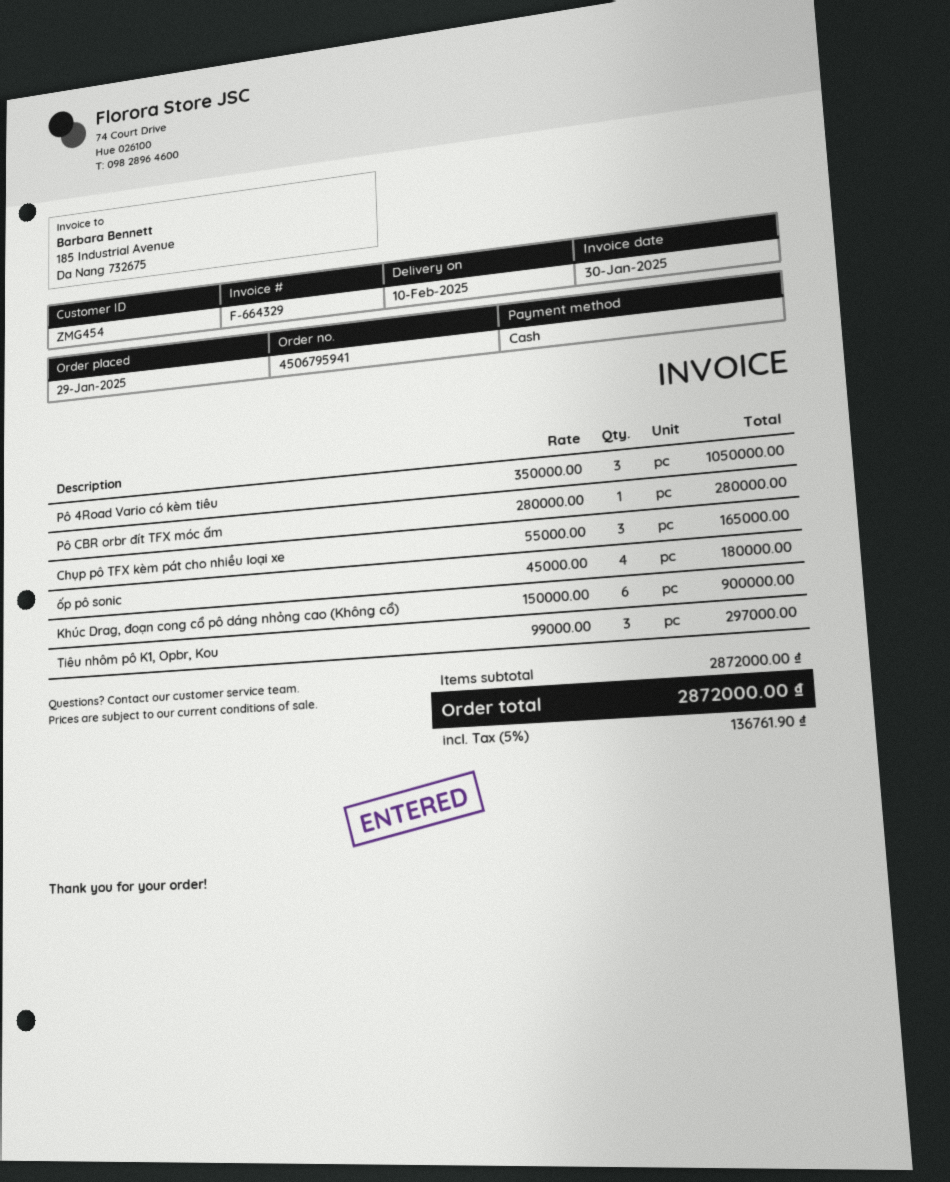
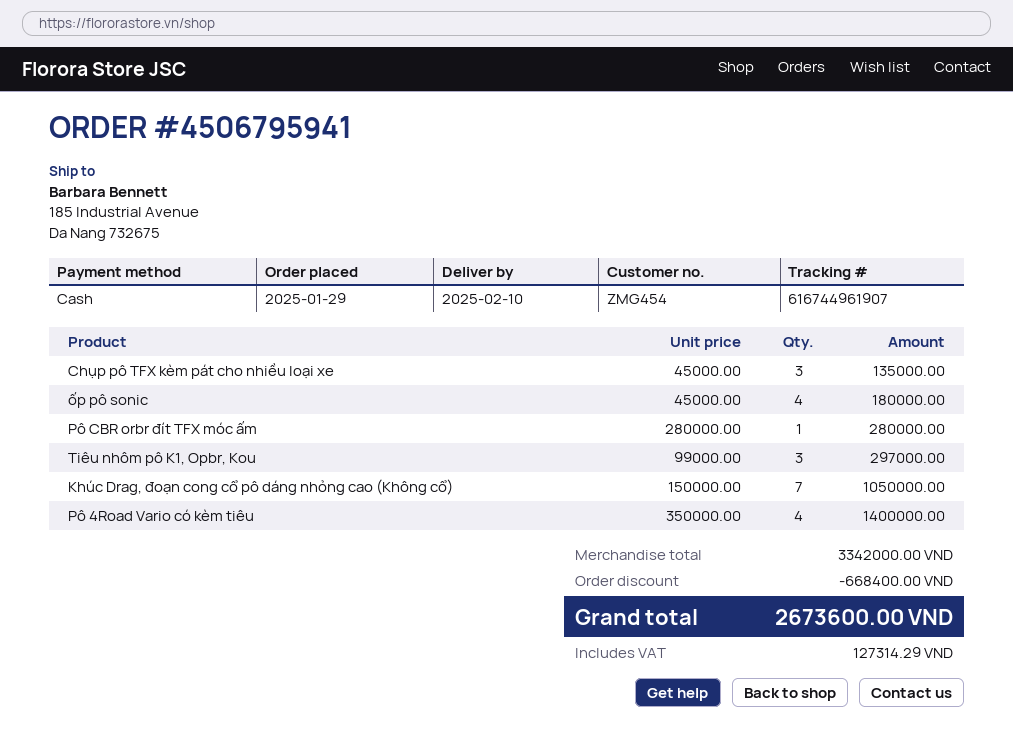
Pô 4Road Vario có kèm tiêu: 3 x 350000.00 = 1050000.00 -> 4 x 350000.00 = 1400000.00
Chụp pô TFX kèm pát cho nhiều loại xe: 3 x 55000.00 = 165000.00 -> 3 x 45000.00 = 135000.00
Khúc Drag, đoạn cong cổ pô dáng nhỏng cao (Không cổ): 6 x 150000.00 = 900000.00 -> 7 x 150000.00 = 1050000.00
subtotal: 2872000.00 -> 3342000.00
discount: none -> 668400.00
tax: 136761.90 -> 127314.29
total: 2872000.00 -> 2673600.00

